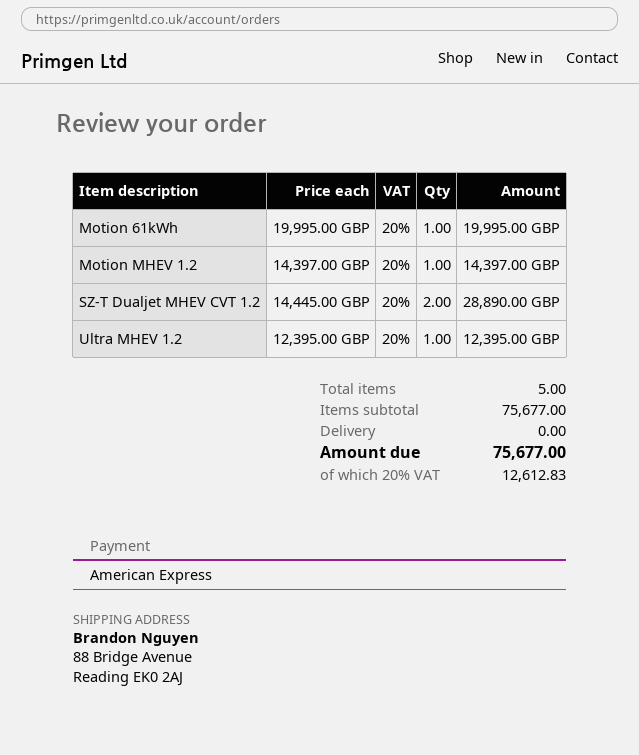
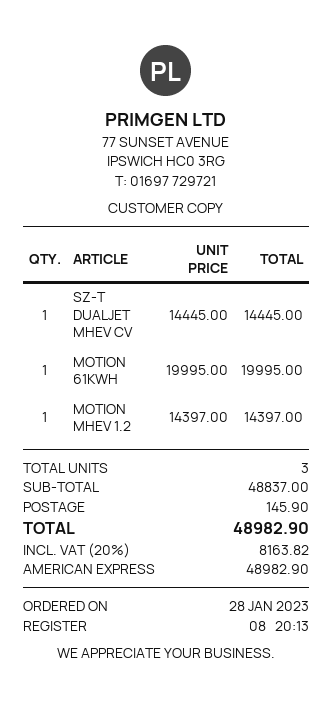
SZ-T Dualjet MHEV CVT 1.2: 2 x 14445.00 = 28890.00 -> 1 x 14445.00 = 14445.00
Ultra MHEV 1.2: 1 x 12395.00 = 12395.00 -> none
total quantity: 5 -> 3
subtotal: 75677.00 -> 48837.00
shipping: 0.00 -> 145.90
tax: 20% = 12612.83 -> 20% = 8163.82
total: 75677.00 -> 48982.90

